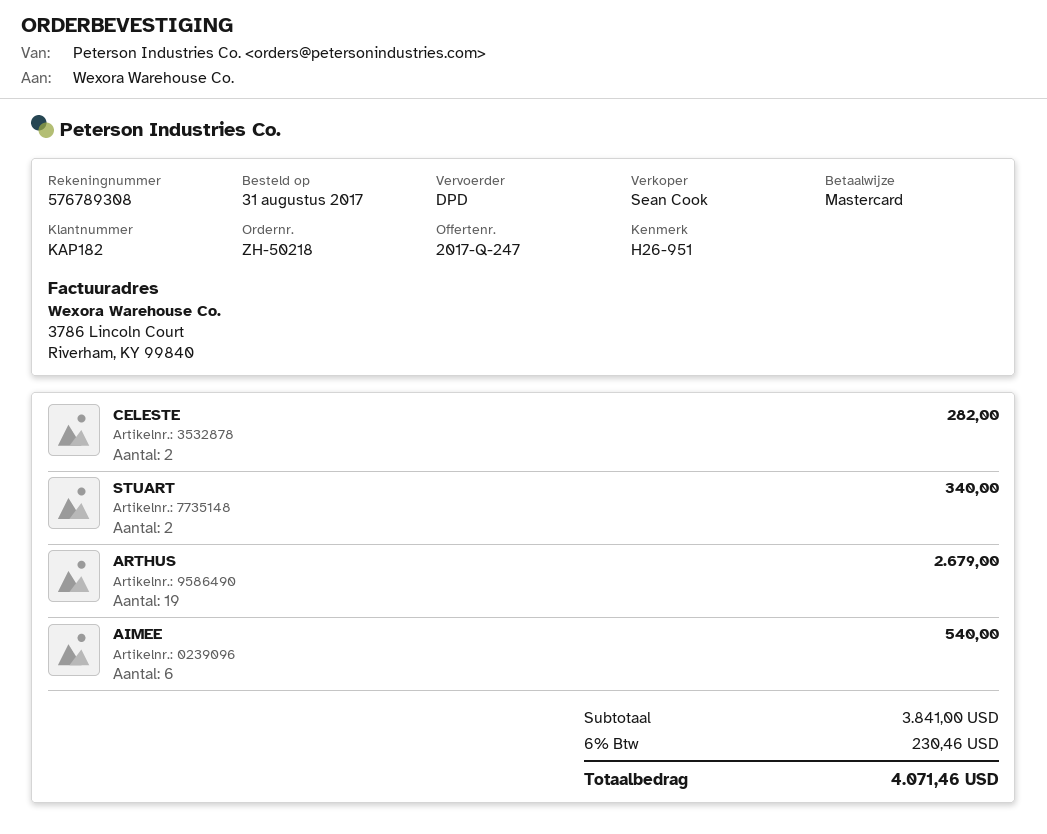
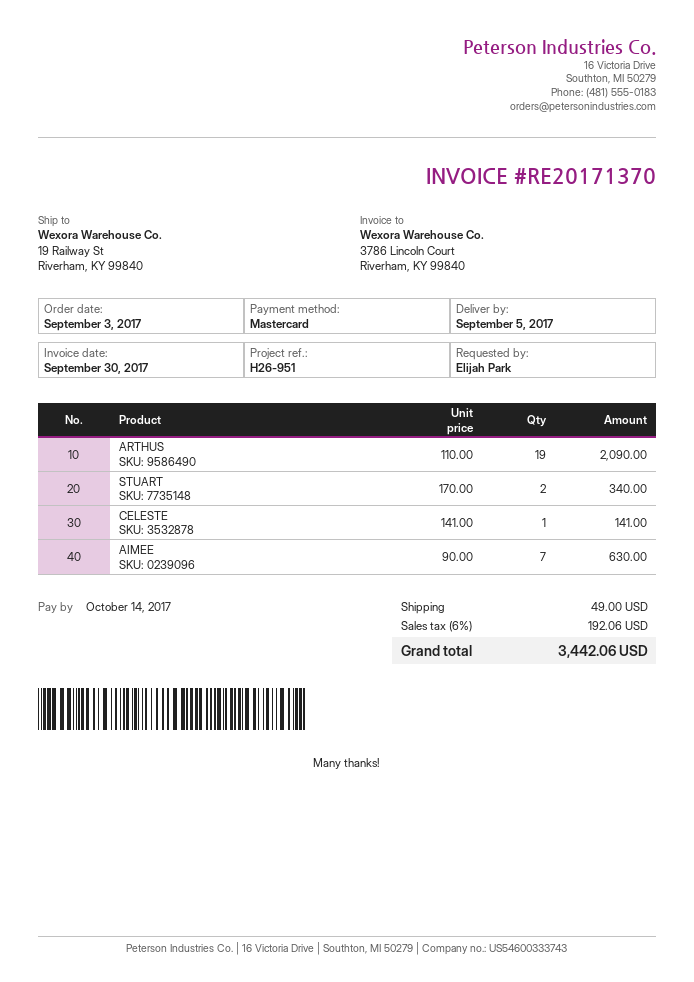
order date: 2017-08-31 -> 2017-09-03
CELESTE: 2 for 282.00 -> 1 for 141.00
ARTHUS: 19 for 2679.00 -> 19 for 2090.00
AIMEE: 6 for 540.00 -> 7 for 630.00
shipping: none -> 49.00
tax: 6% = 230.46 -> 6% = 192.06
total: 4071.46 -> 3442.06

